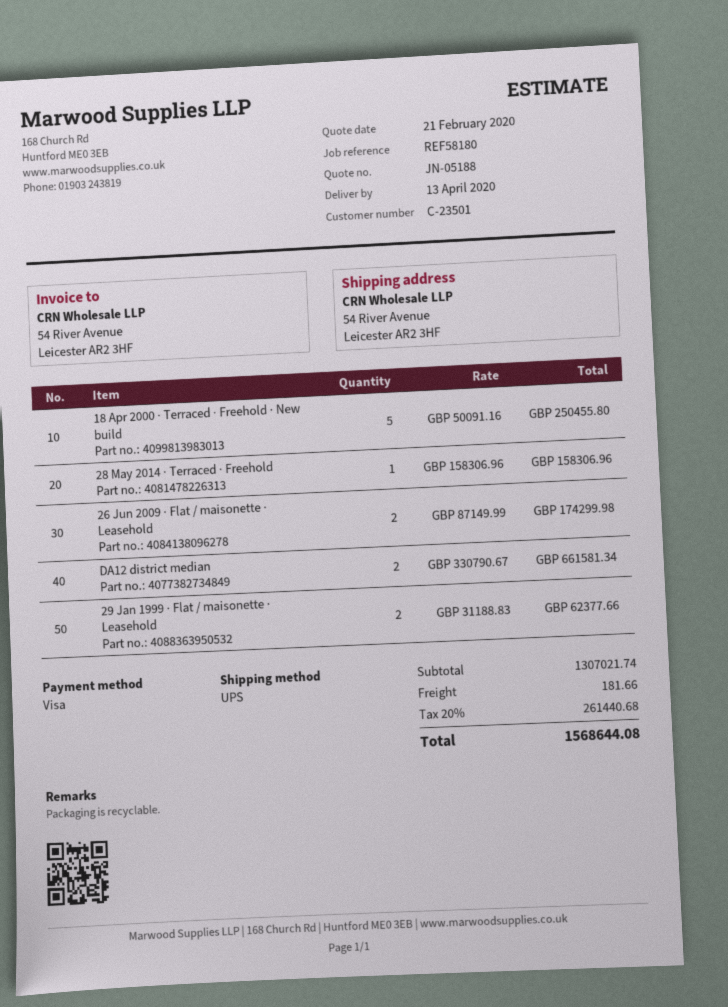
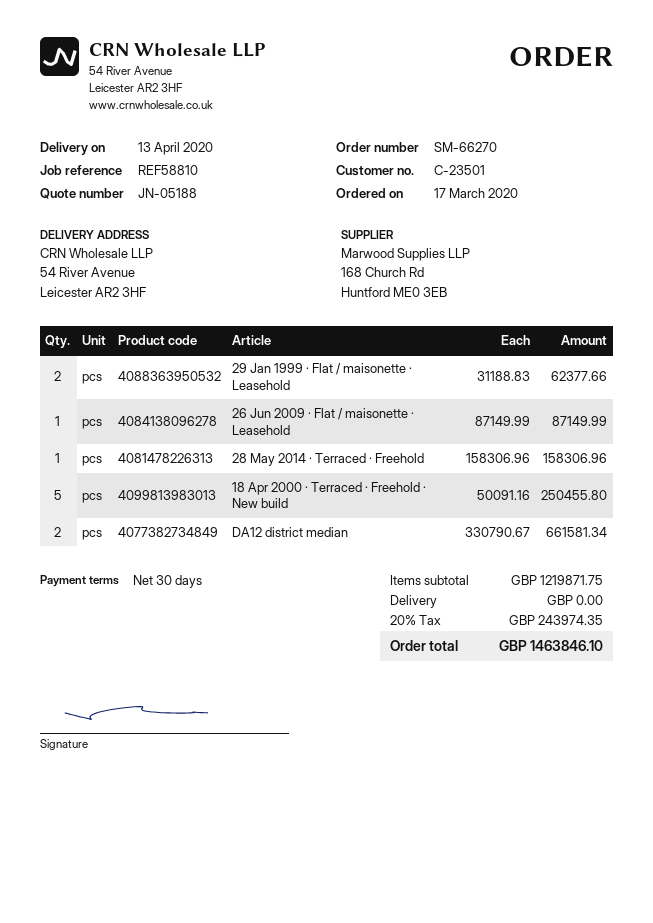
reference: REF58180 -> REF58810
26 Jun 2009 · Flat / maisonette · Leasehold: 2 x 87149.99 = 174299.98 -> 1 x 87149.99 = 87149.99
subtotal: 1307021.74 -> 1219871.75
shipping: 181.66 -> 0.00
tax: 20% = 261440.68 -> 20% = 243974.35
total: 1568644.08 -> 1463846.10

